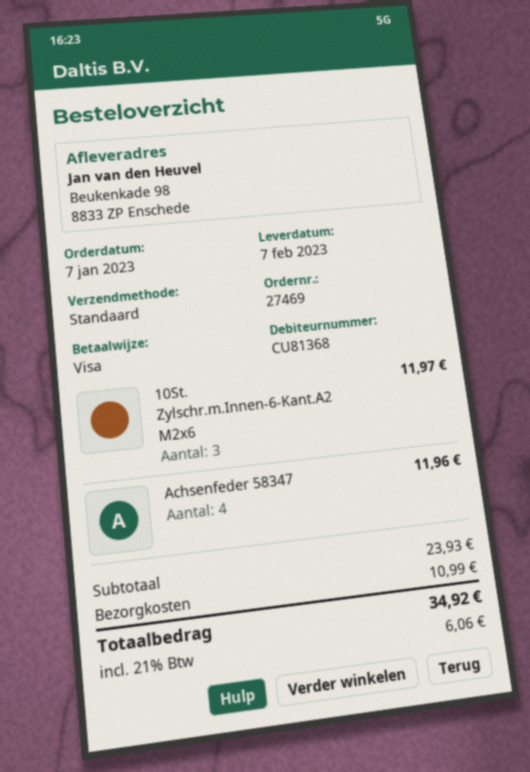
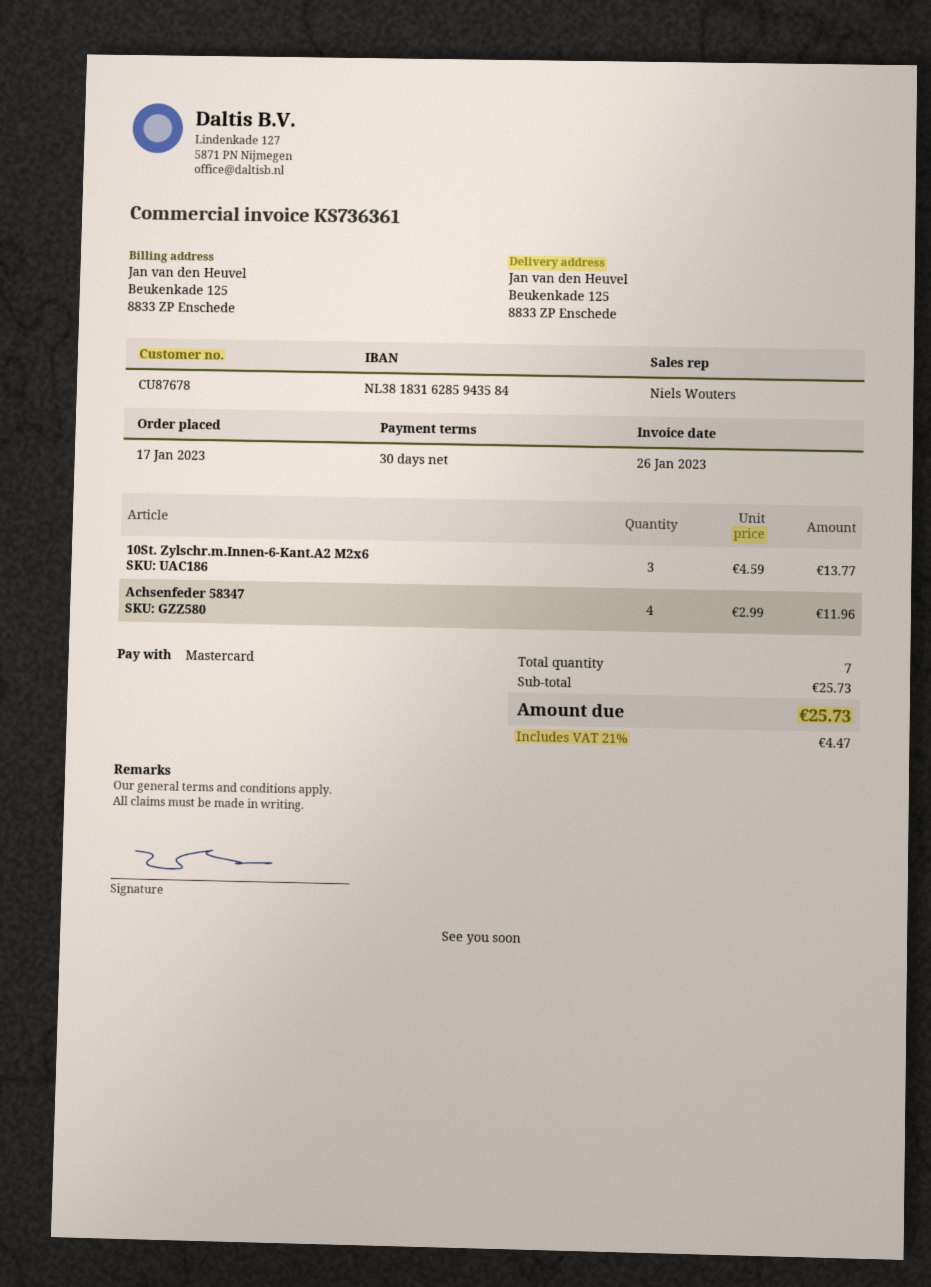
order date: 2023-01-07 -> 2023-01-17
customer number: CU81368 -> CU87678
payment method: Visa -> Mastercard
ship to: Beukenkade 98, 8833 ZP Enschede -> Beukenkade 125, 8833 ZP Enschede
10St. Zylschr.m.Innen-6-Kant.A2 M2x6: 3 for 11.97 -> 3 for 13.77
subtotal: 23.93 -> 25.73
shipping: 10.99 -> none
tax: 21% = 6.06 -> 21% = 4.47
total: 34.92 -> 25.73

